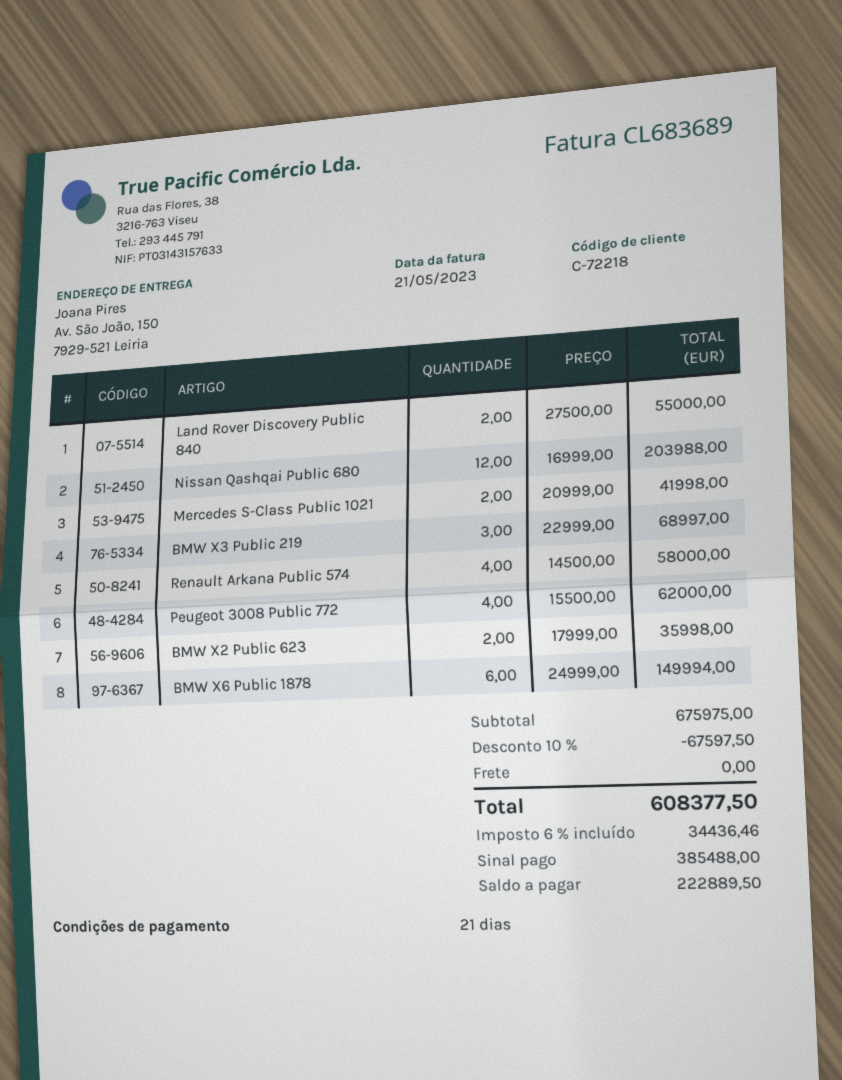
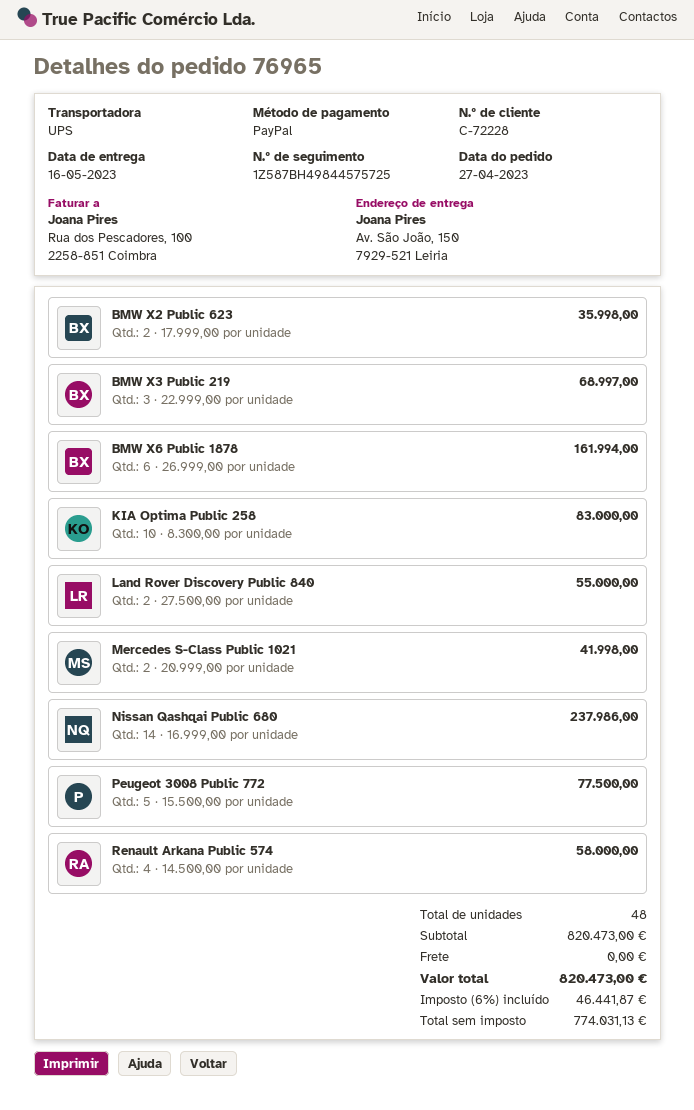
customer number: C-72218 -> C-72228
Nissan Qashqai Public 680: 12 x 16999.00 = 203988.00 -> 14 x 16999.00 = 237986.00
Peugeot 3008 Public 772: 4 x 15500.00 = 62000.00 -> 5 x 15500.00 = 77500.00
BMW X6 Public 1878: 6 x 24999.00 = 149994.00 -> 6 x 26999.00 = 161994.00
KIA Optima Public 258: none -> 10 x 8300.00 = 83000.00
subtotal: 675975.00 -> 820473.00
discount: 10% = 67597.50 -> none
tax: 6% = 34436.46 -> 6% = 46441.87
total: 608377.50 -> 820473.00

